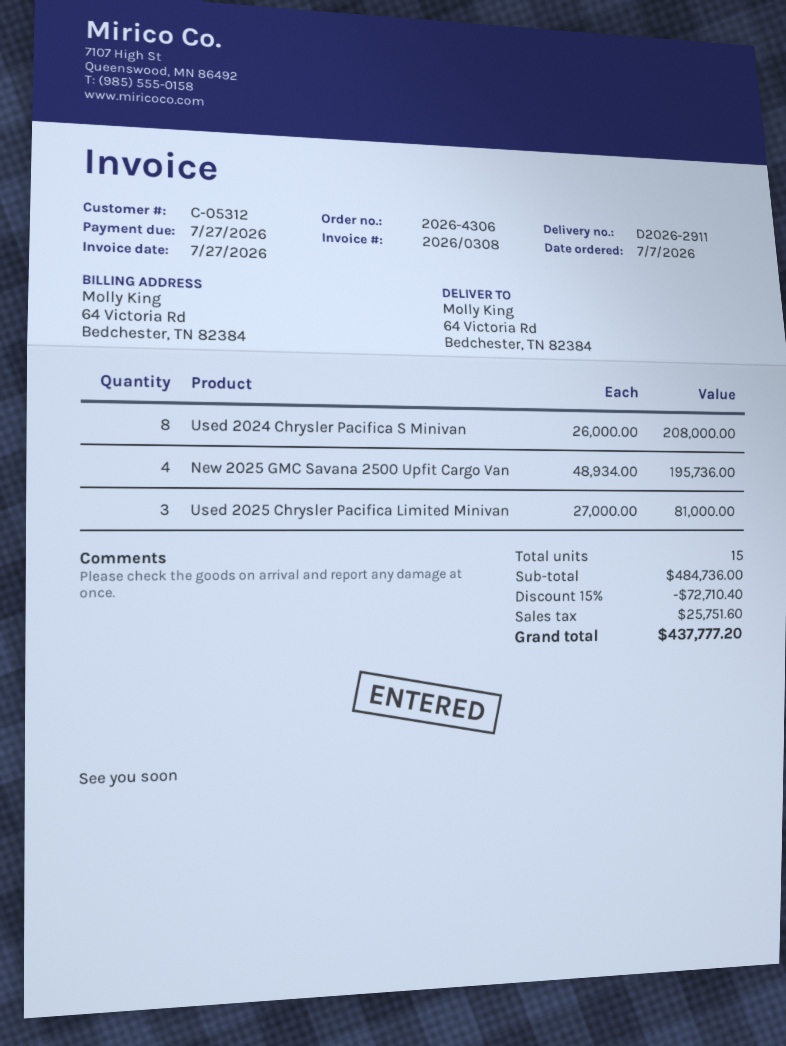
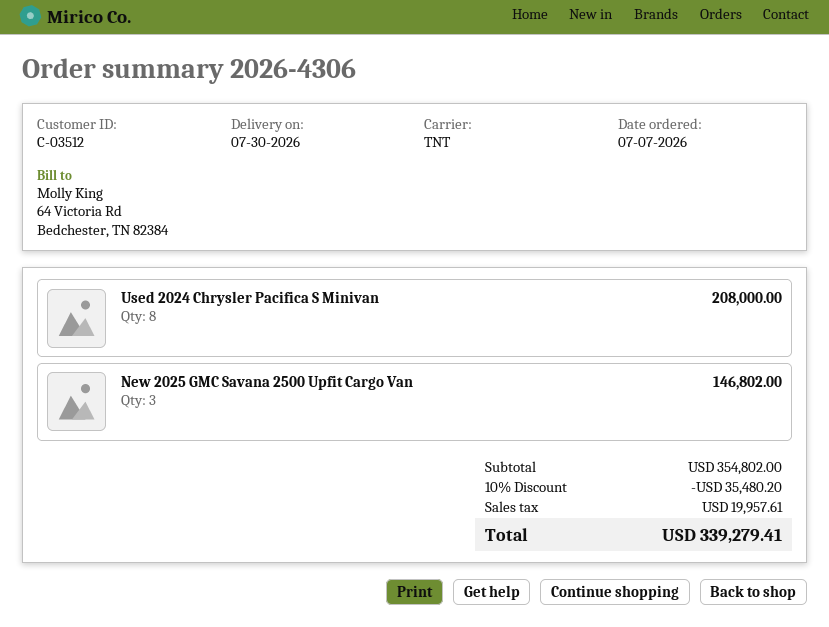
customer number: C-05312 -> C-03512
New 2025 GMC Savana 2500 Upfit Cargo Van: 4 for 195736.00 -> 3 for 146802.00
Used 2025 Chrysler Pacifica Limited Minivan: 3 for 81000.00 -> none
subtotal: 484736.00 -> 354802.00
discount: 15% = 72710.40 -> 10% = 35480.20
tax: 25751.60 -> 19957.61
total: 437777.20 -> 339279.41

